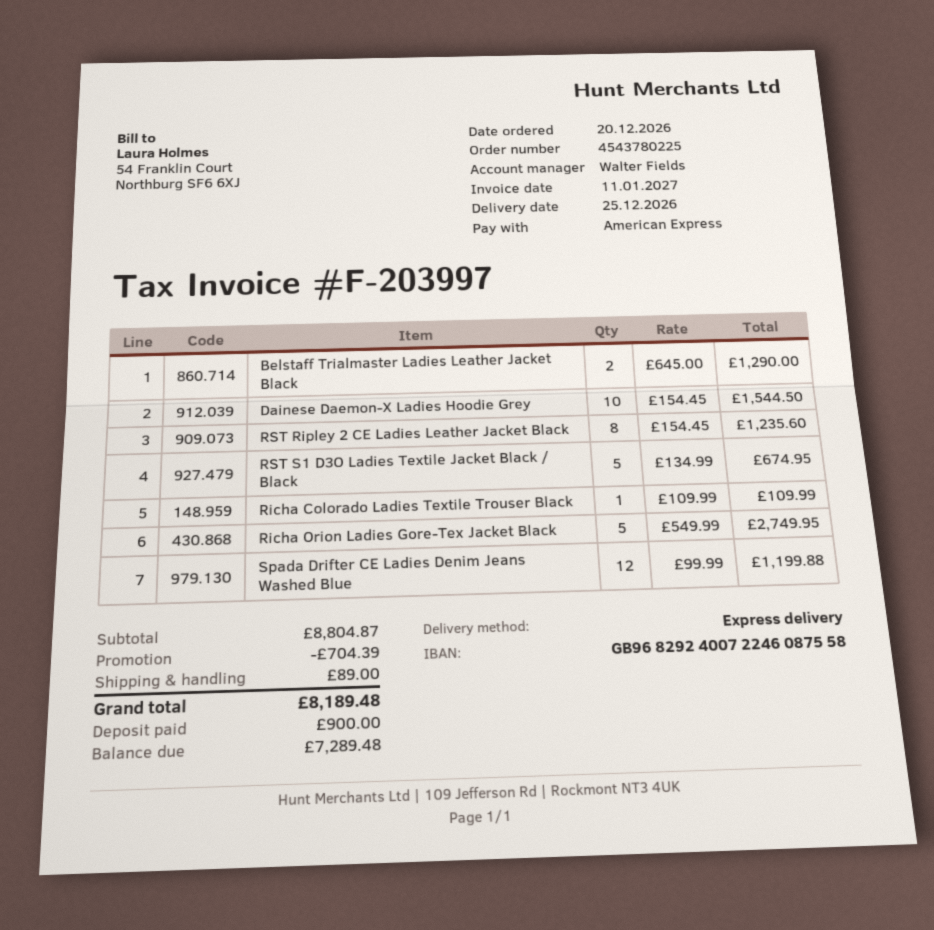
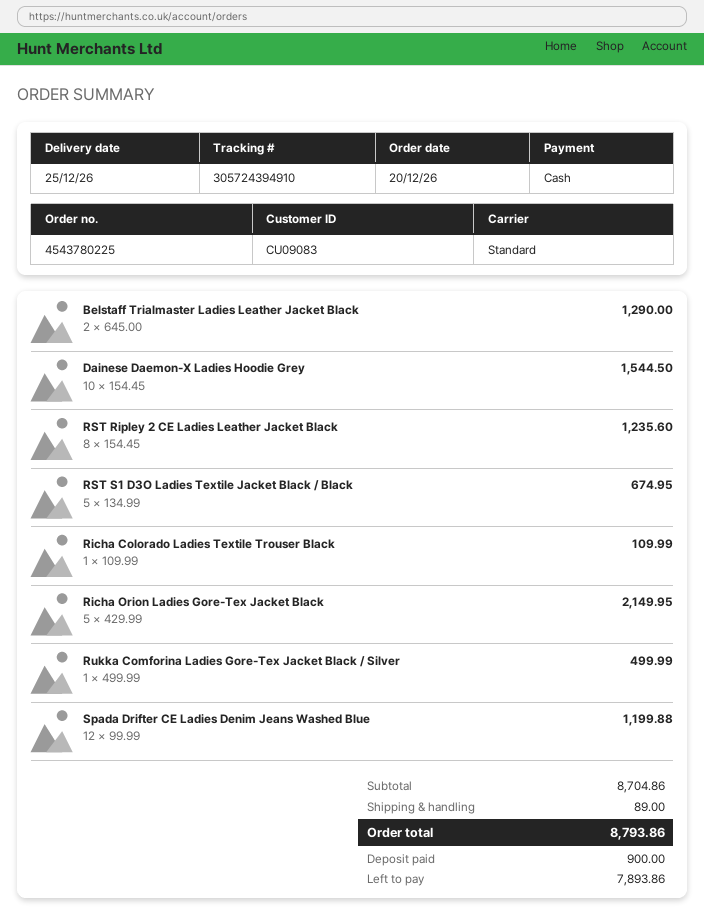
payment method: American Express -> cash
shipping method: express -> standard
Richa Orion Ladies Gore-Tex Jacket Black: 5 x 549.99 = 2749.95 -> 5 x 429.99 = 2149.95
Rukka Comforina Ladies Gore-Tex Jacket Black / Silver: none -> 1 x 499.99 = 499.99
subtotal: 8804.87 -> 8704.86
discount: 704.39 -> none
total: 8189.48 -> 8793.86
balance: 7289.48 -> 7893.86

